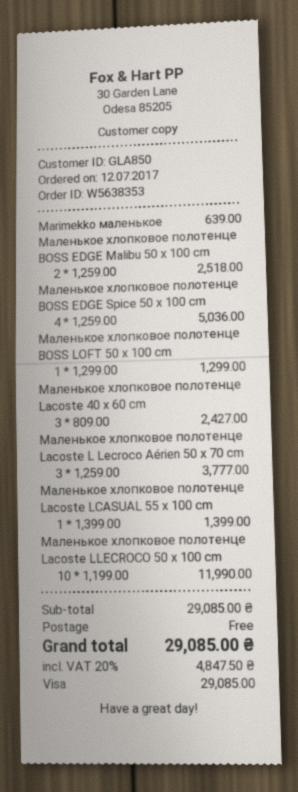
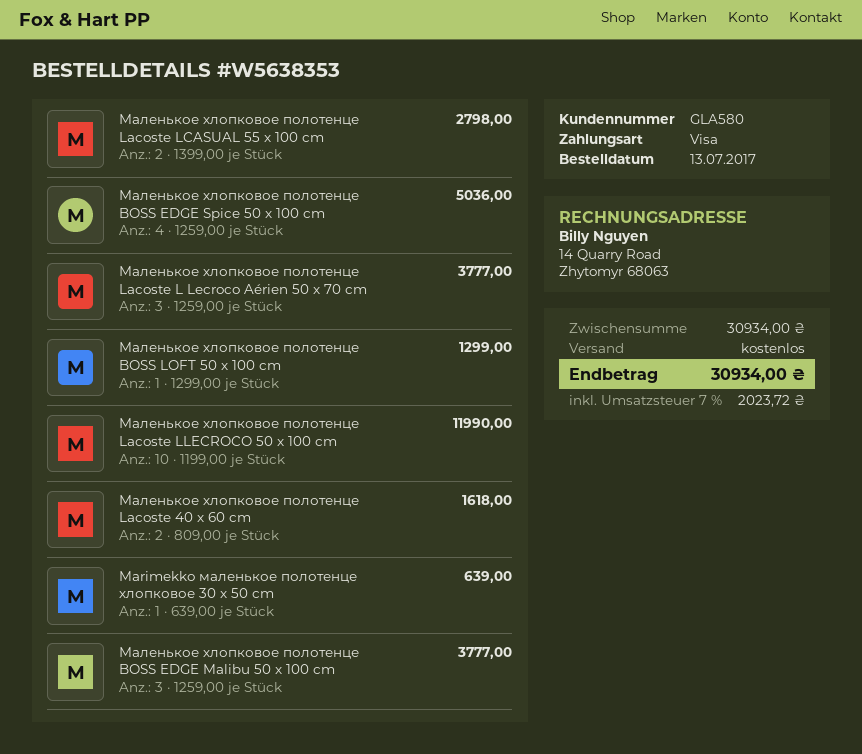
order date: 2017-07-12 -> 2017-07-13
customer number: GLA850 -> GLA580
Маленькое хлопковое полотенце BOSS EDGE Malibu 50 x 100 cm: 2 x 1259.00 = 2518.00 -> 3 x 1259.00 = 3777.00
Маленькое хлопковое полотенце Lacoste 40 x 60 cm: 3 x 809.00 = 2427.00 -> 2 x 809.00 = 1618.00
Маленькое хлопковое полотенце Lacoste LCASUAL 55 x 100 cm: 1 x 1399.00 = 1399.00 -> 2 x 1399.00 = 2798.00
subtotal: 29085.00 -> 30934.00
tax: 20% = 4847.50 -> 7% = 2023.72
total: 29085.00 -> 30934.00

